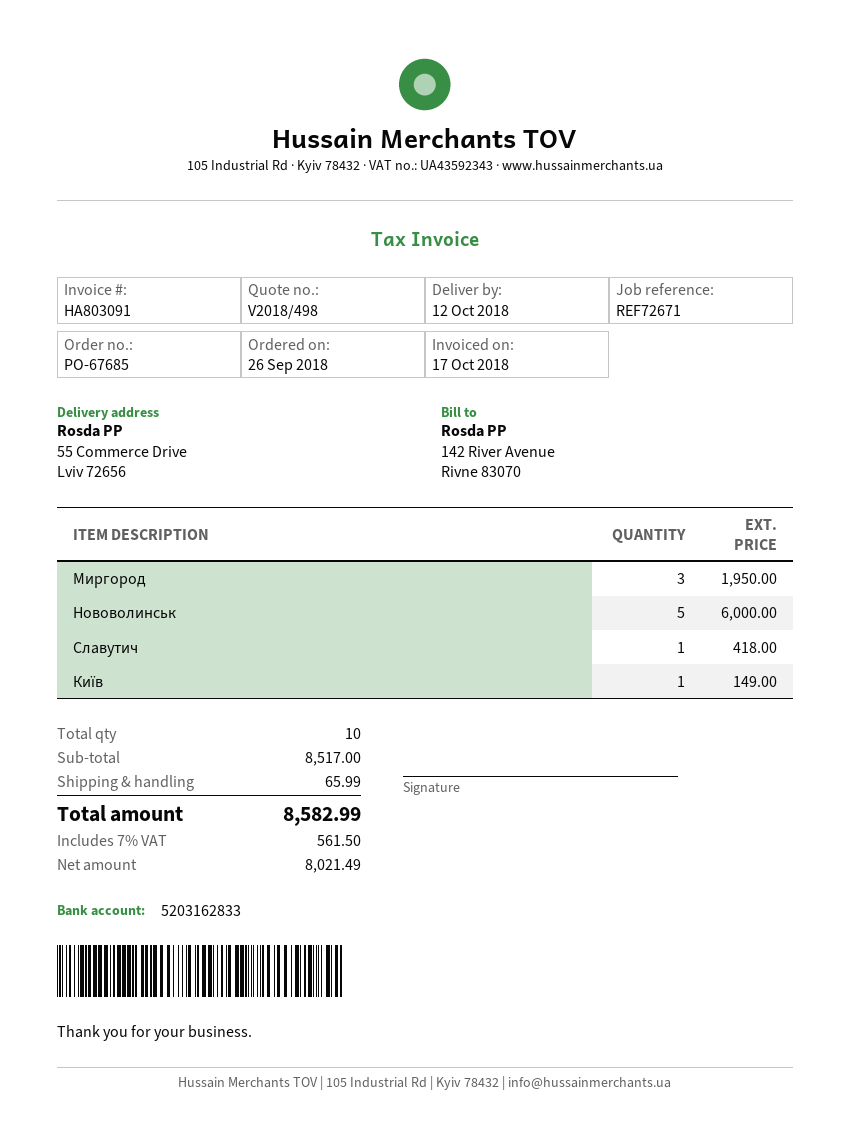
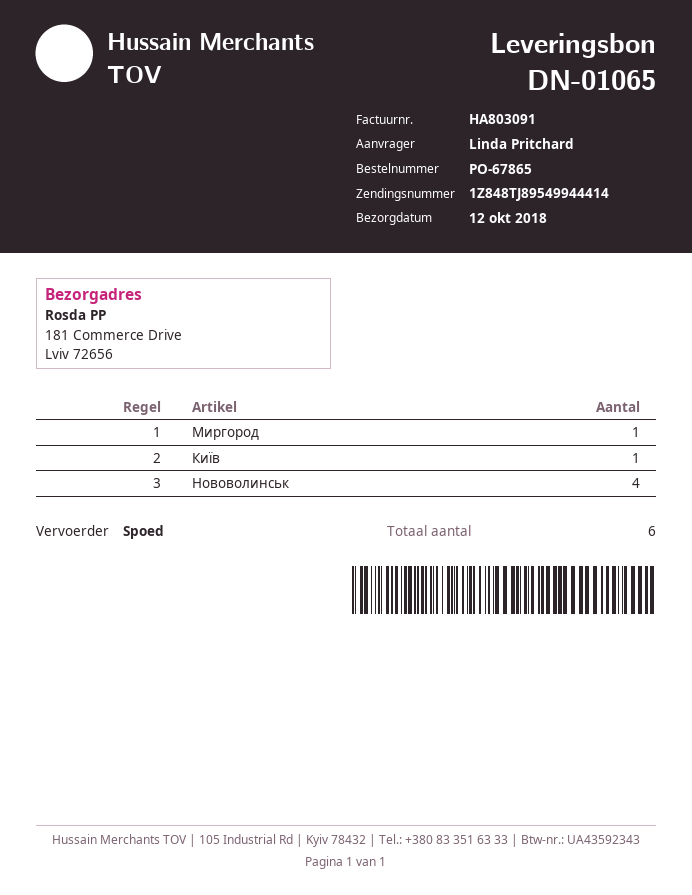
order number: PO-67685 -> PO-67865
ship to: 55 Commerce Drive, Lviv 72656 -> 181 Commerce Drive, Lviv 72656
Миргород: 3 -> 1
Нововолинськ: 5 -> 4
Славутич: 1 -> none
total quantity: 10 -> 6

